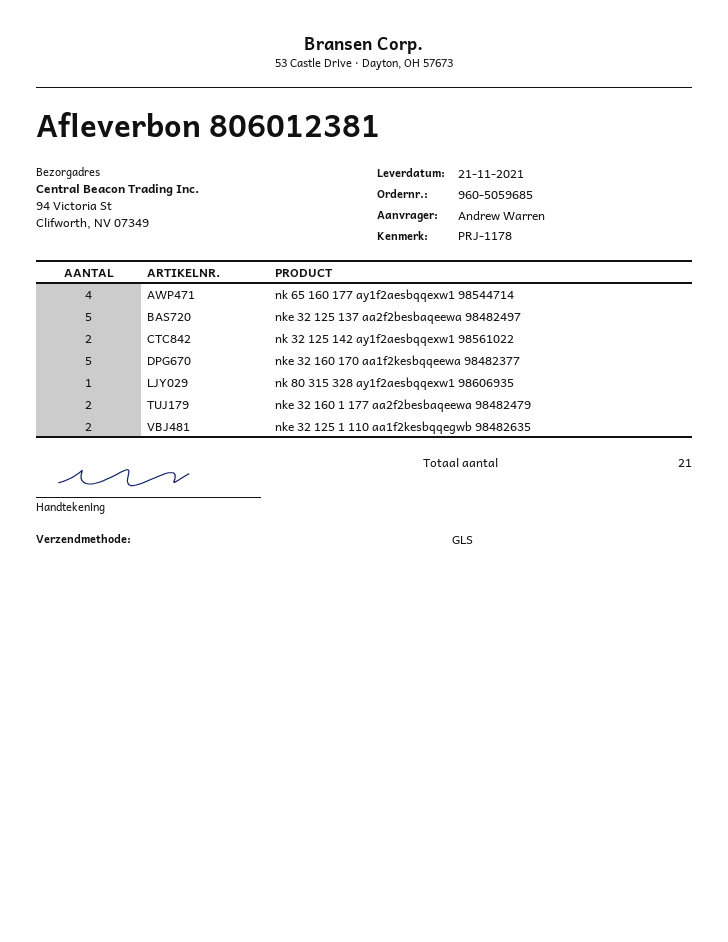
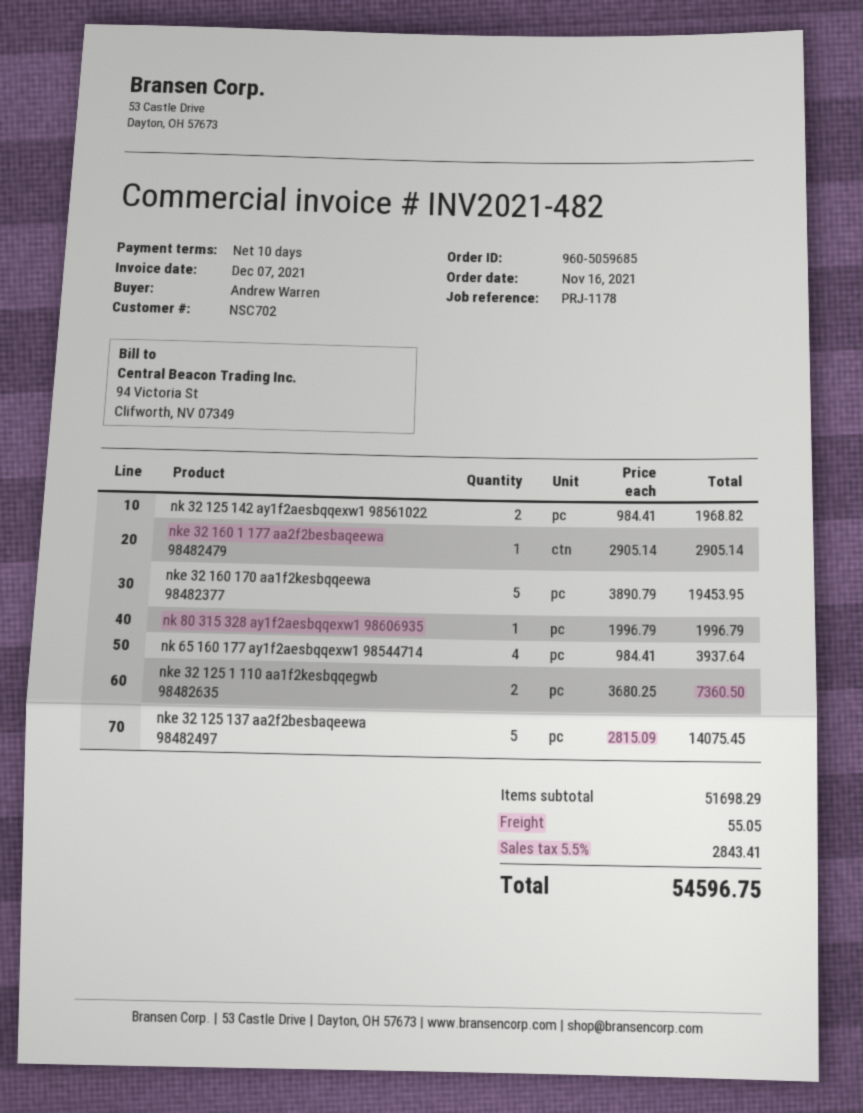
nke 32 160 1 177 aa2f2besbaqeewa 98482479: 2 -> 1

